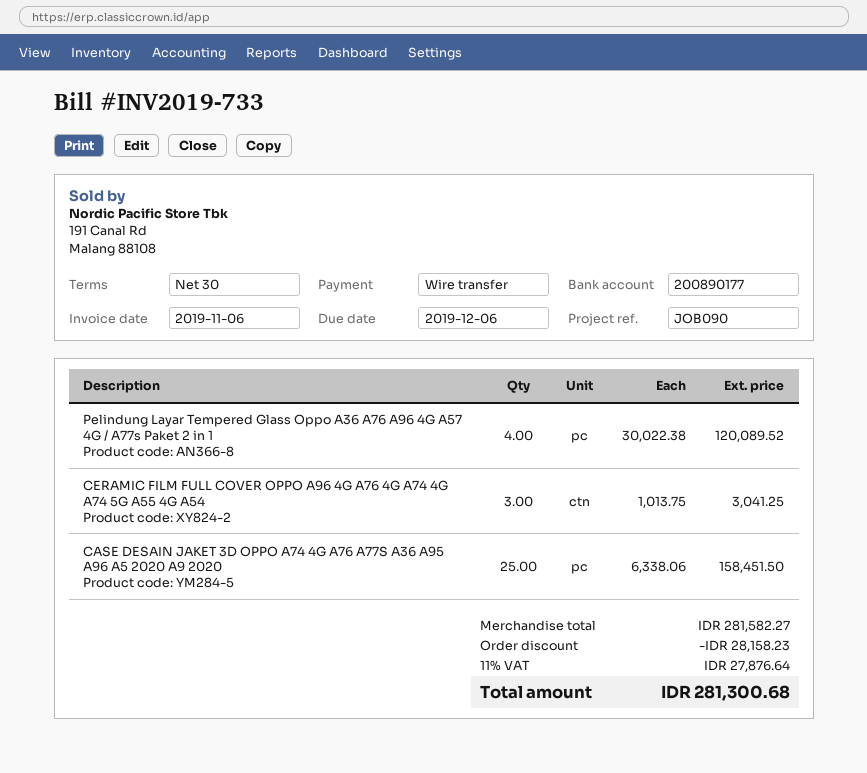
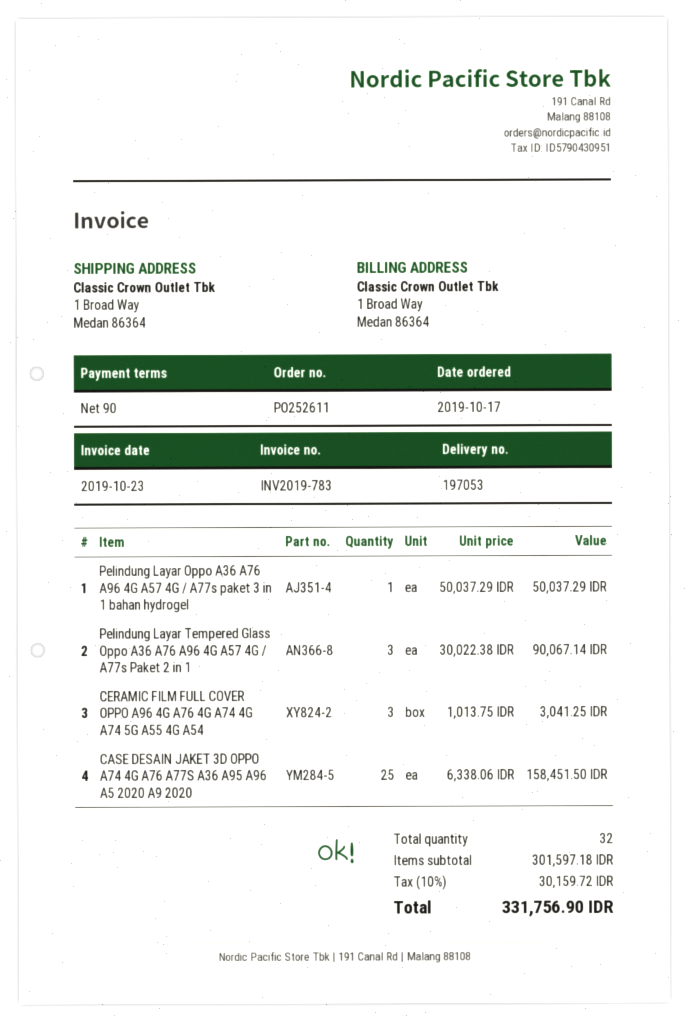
invoice number: INV2019-733 -> INV2019-783
invoice date: 2019-11-06 -> 2019-10-23
payment terms: 30 days -> 90 days
Pelindung Layar Tempered Glass Oppo A36 A76 A96 4G A57 4G / A77s Paket 2 in 1: 4 x 30022.38 = 120089.52 -> 3 x 30022.38 = 90067.14
Pelindung Layar Oppo A36 A76 A96 4G A57 4G / A77s paket 3 in 1 bahan hydrogel: none -> 1 x 50037.29 = 50037.29
subtotal: 281582.27 -> 301597.18
discount: 28158.23 -> none
tax: 11% = 27876.64 -> 10% = 30159.72
total: 281300.68 -> 331756.90

